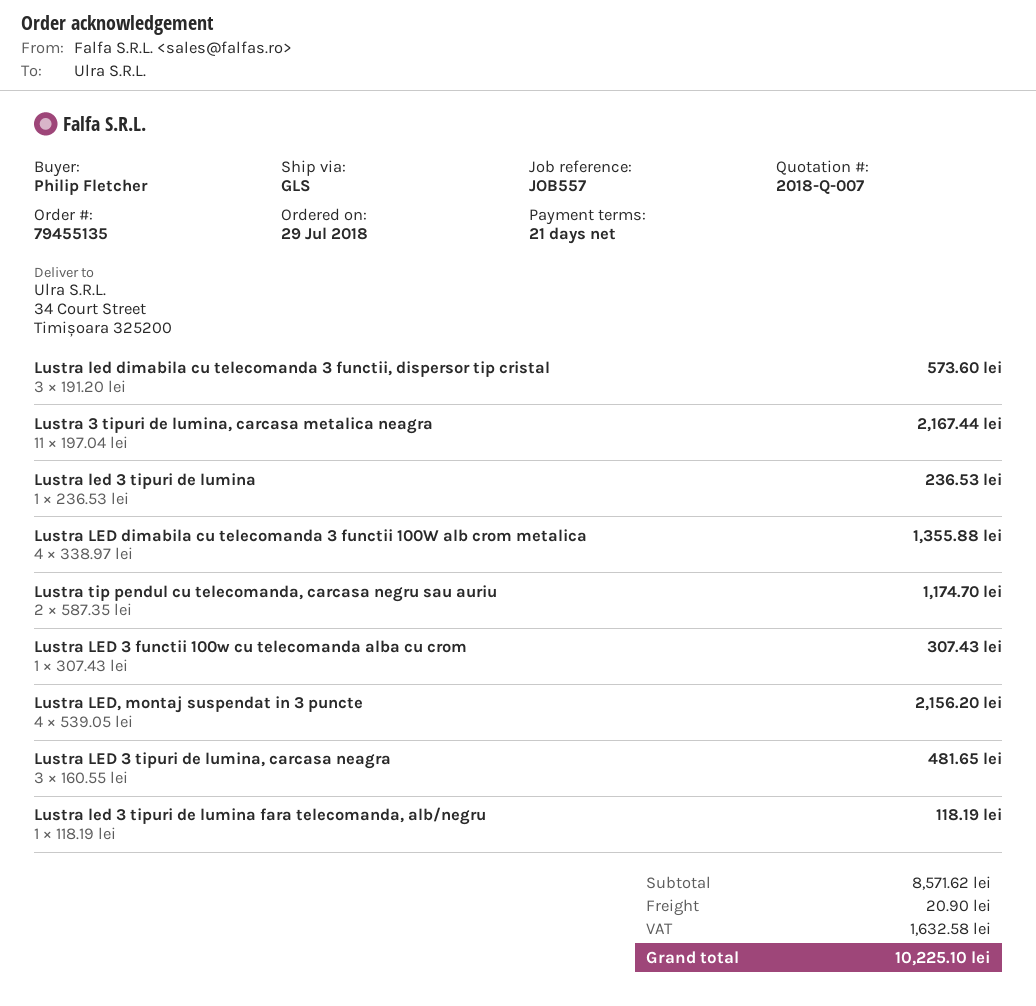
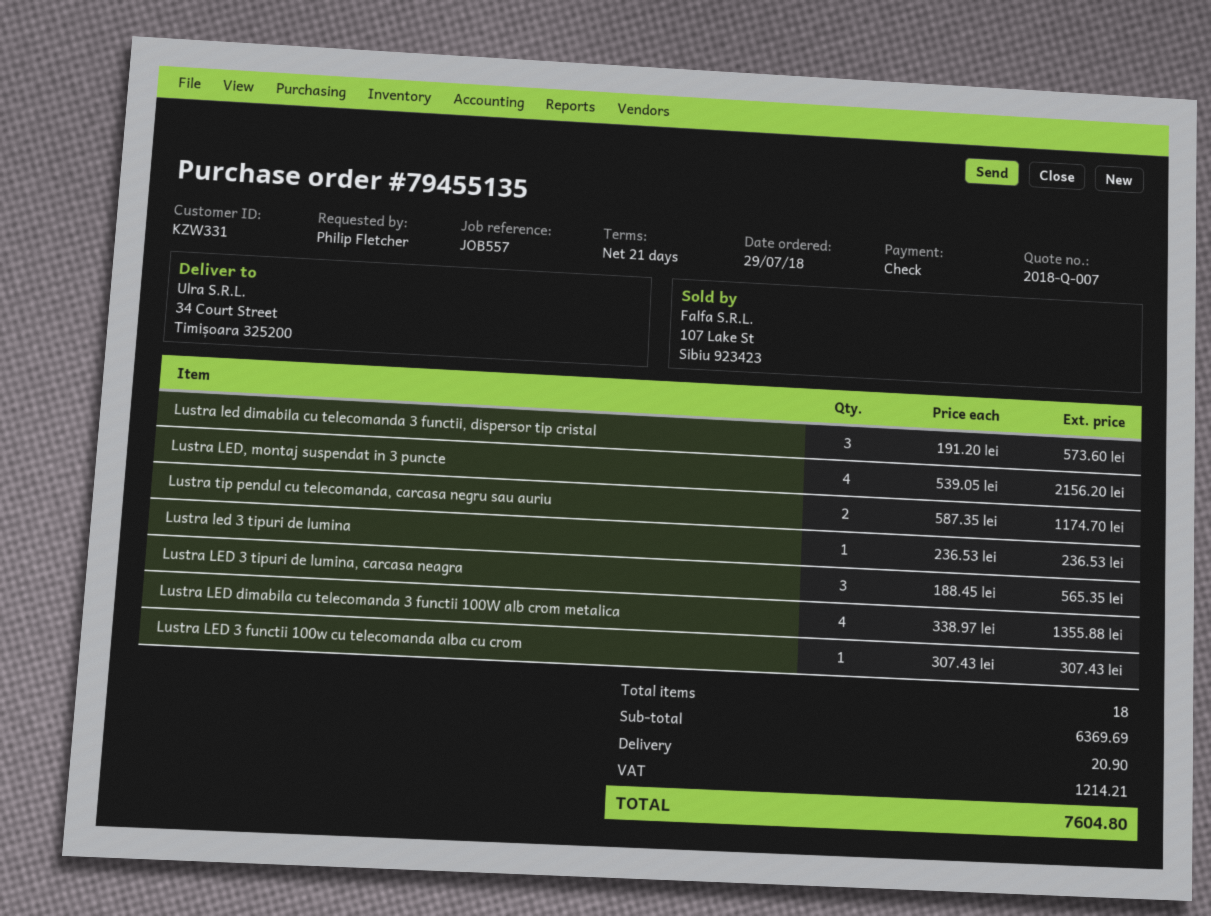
Lustra 3 tipuri de lumina, carcasa metalica neagra: 11 x 197.04 = 2167.44 -> none
Lustra LED 3 tipuri de lumina, carcasa neagra: 3 x 160.55 = 481.65 -> 3 x 188.45 = 565.35
Lustra led 3 tipuri de lumina fara telecomanda, alb/negru: 1 x 118.19 = 118.19 -> none
subtotal: 8571.62 -> 6369.69
tax: 1632.58 -> 1214.21
total: 10225.10 -> 7604.80

